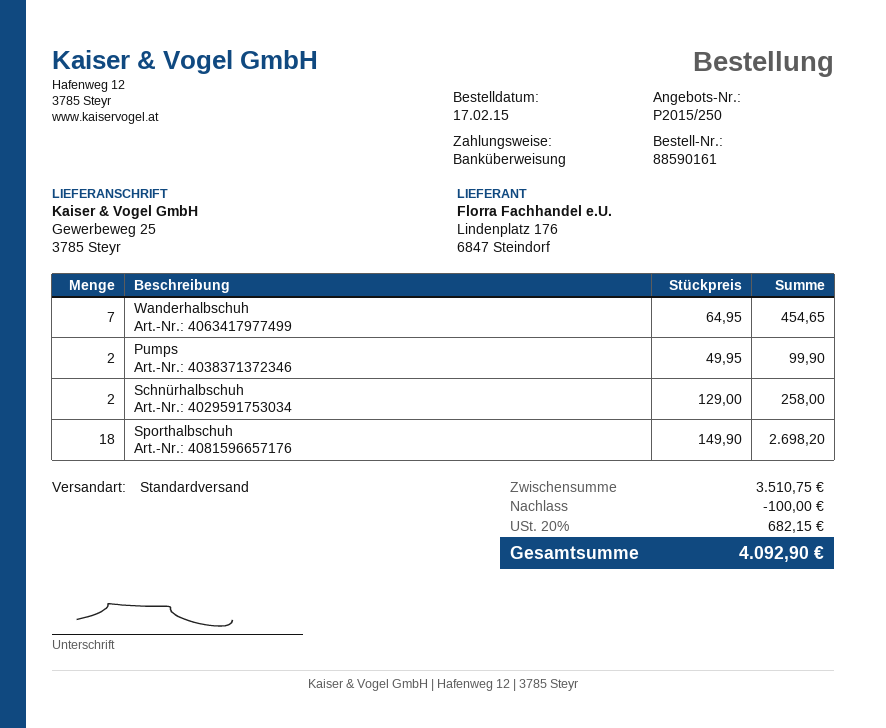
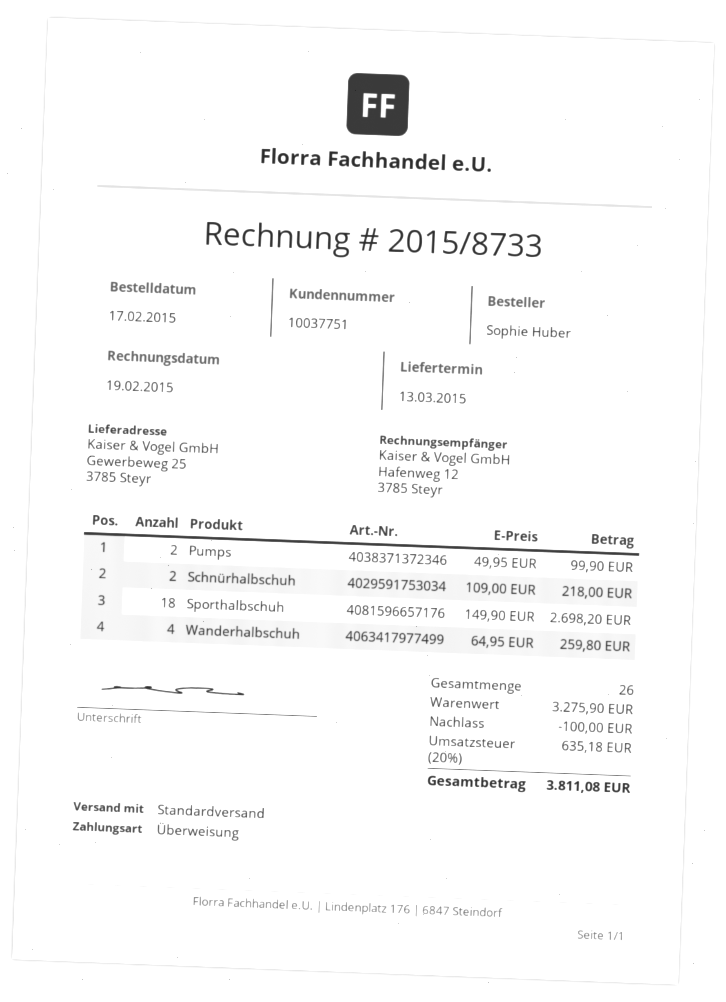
Wanderhalbschuh: 7 x 64.95 = 454.65 -> 4 x 64.95 = 259.80
Schnürhalbschuh: 2 x 129.00 = 258.00 -> 2 x 109.00 = 218.00
subtotal: 3510.75 -> 3275.90
tax: 20% = 682.15 -> 20% = 635.18
total: 4092.90 -> 3811.08

